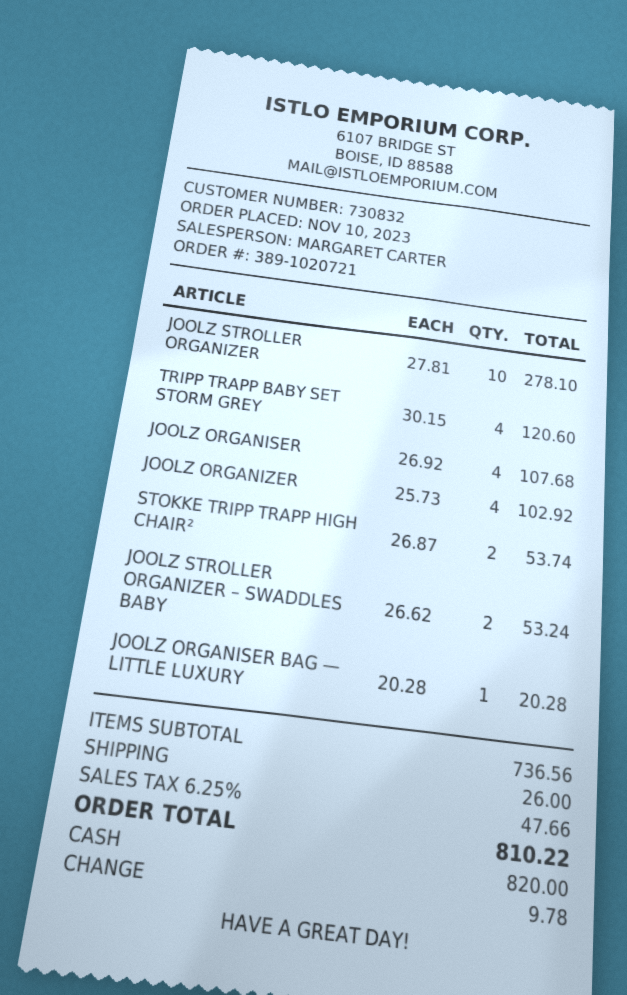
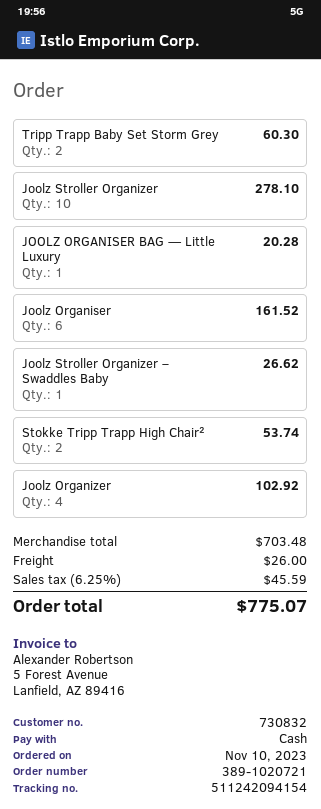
TRIPP TRAPP BABY SET STORM GREY: 4 for 120.60 -> 2 for 60.30
JOOLZ ORGANISER: 4 for 107.68 -> 6 for 161.52
JOOLZ STROLLER ORGANIZER – SWADDLES BABY: 2 for 53.24 -> 1 for 26.62
subtotal: 736.56 -> 703.48
tax: 6.25% = 47.66 -> 6.25% = 45.59
total: 810.22 -> 775.07

